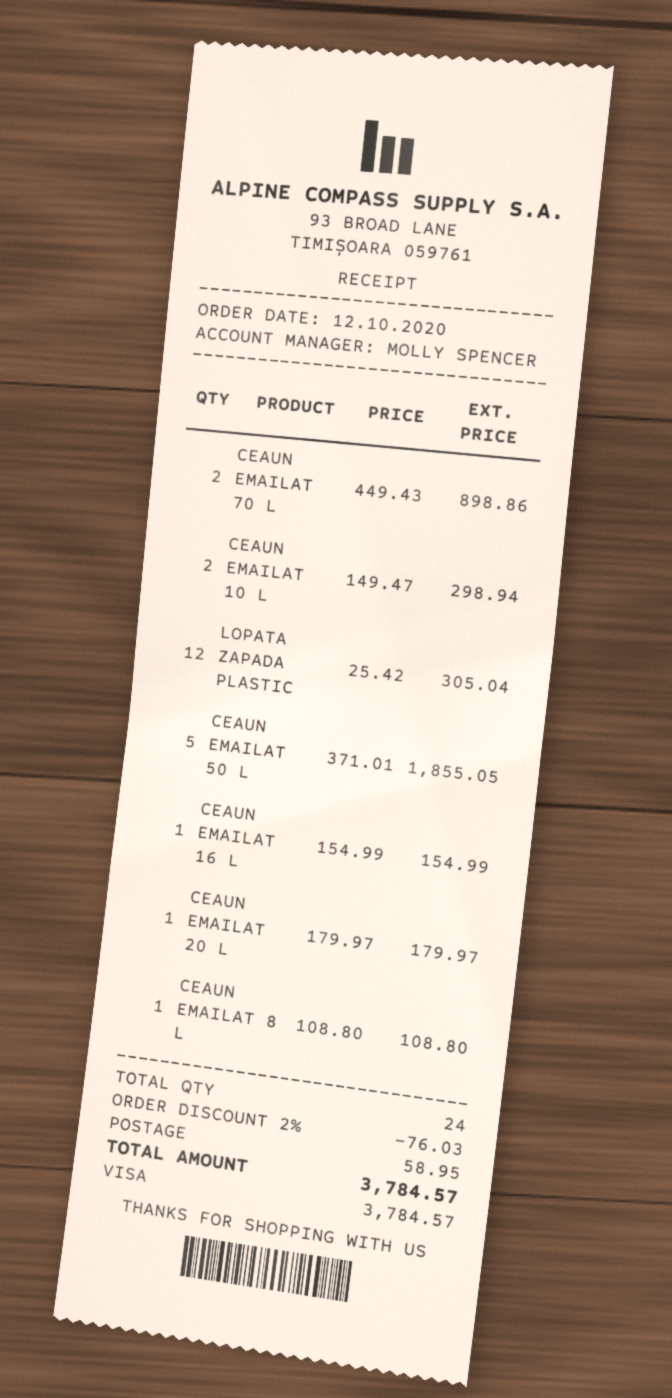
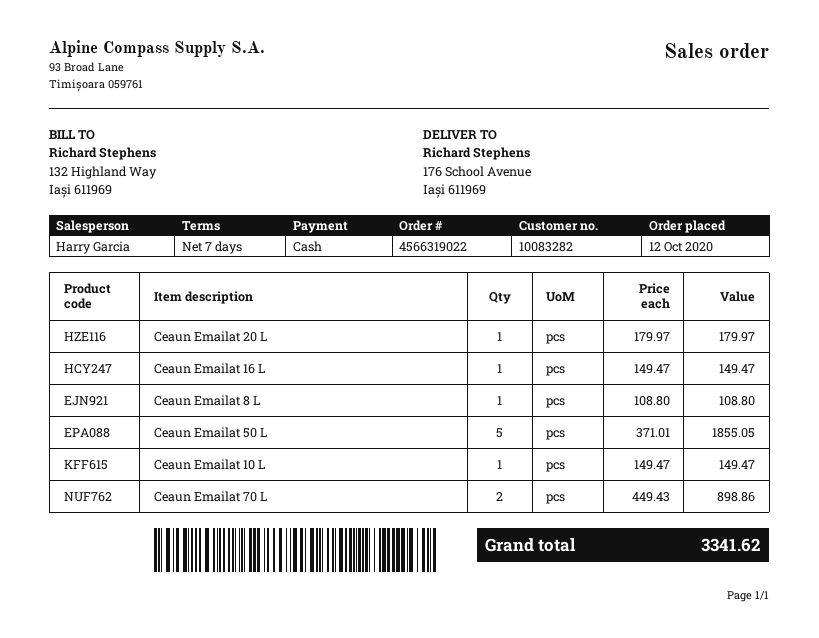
sales rep: MOLLY SPENCER -> Harry Garcia
payment method: Visa -> cash
CEAUN EMAILAT 10 L: 2 x 149.47 = 298.94 -> 1 x 149.47 = 149.47
LOPATA ZAPADA PLASTIC: 12 x 25.42 = 305.04 -> none
CEAUN EMAILAT 16 L: 1 x 154.99 = 154.99 -> 1 x 149.47 = 149.47
discount: 2% = 76.03 -> none
shipping: 58.95 -> none
total: 3784.57 -> 3341.62

